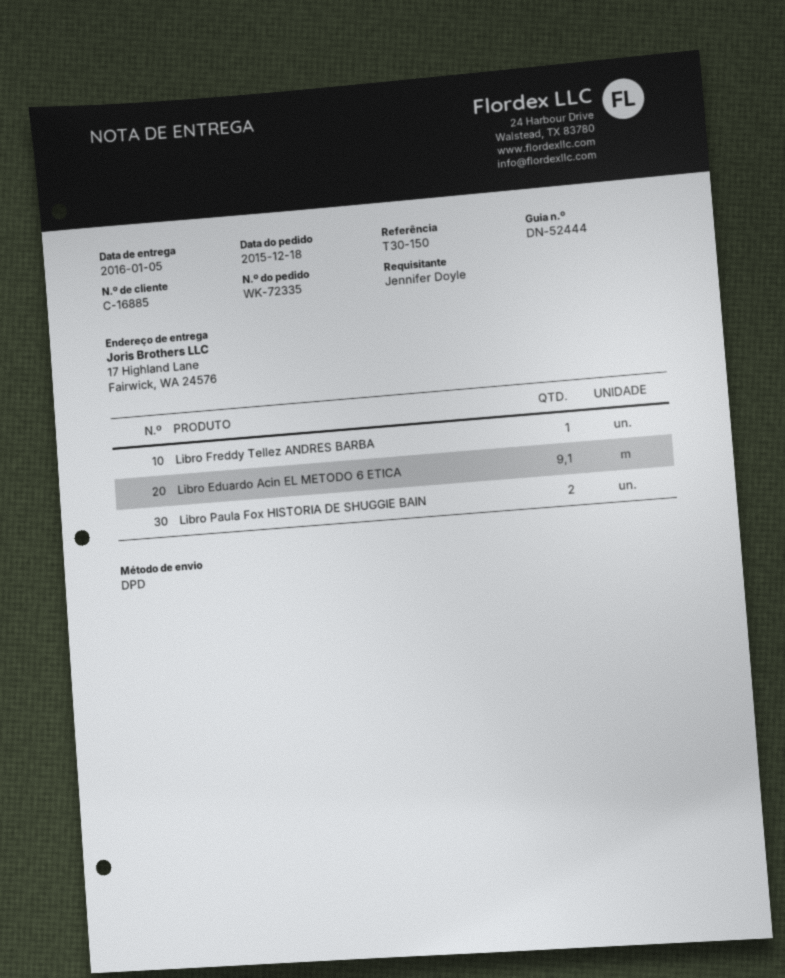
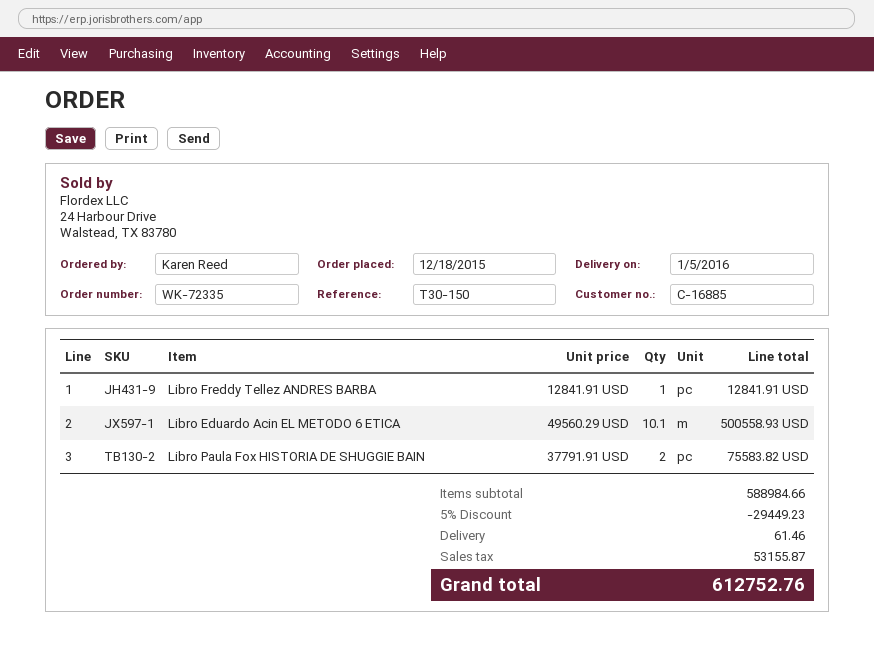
ordered by: Jennifer Doyle -> Karen Reed
Libro Eduardo Acin EL METODO 6 ETICA: 9.1 -> 10.1

